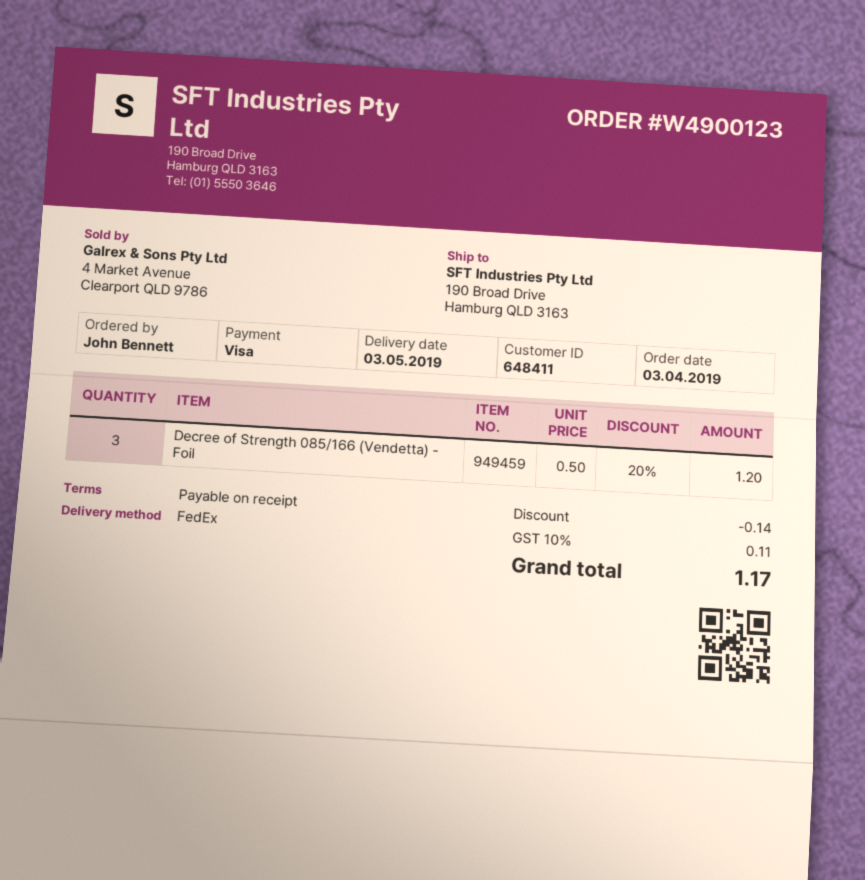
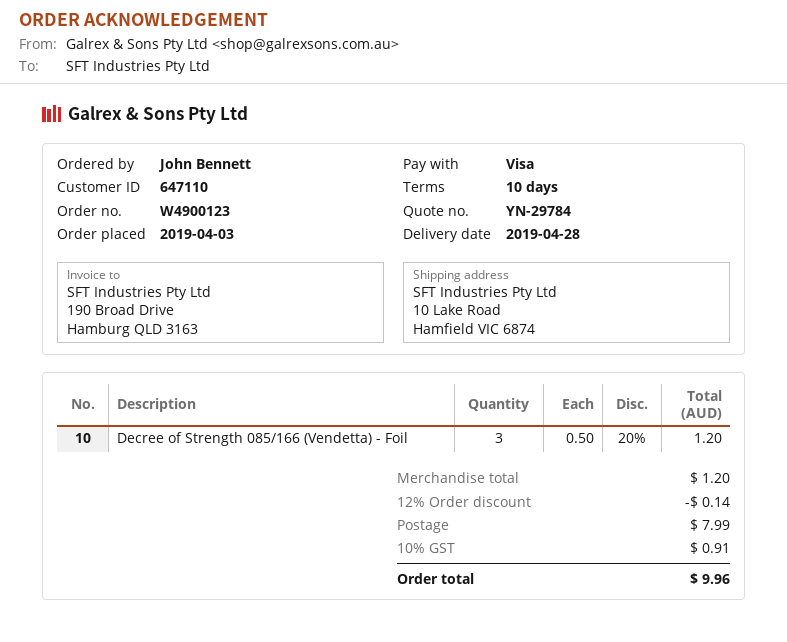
delivery date: 2019-05-03 -> 2019-04-28
payment terms: on receipt -> 10 days
customer number: 648411 -> 647110
ship to: 190 Broad Drive, Hamburg QLD 3163 -> 10 Lake Road, Hamfield VIC 6874
shipping: none -> 7.99
tax: 10% = 0.11 -> 10% = 0.91
total: 1.17 -> 9.96

